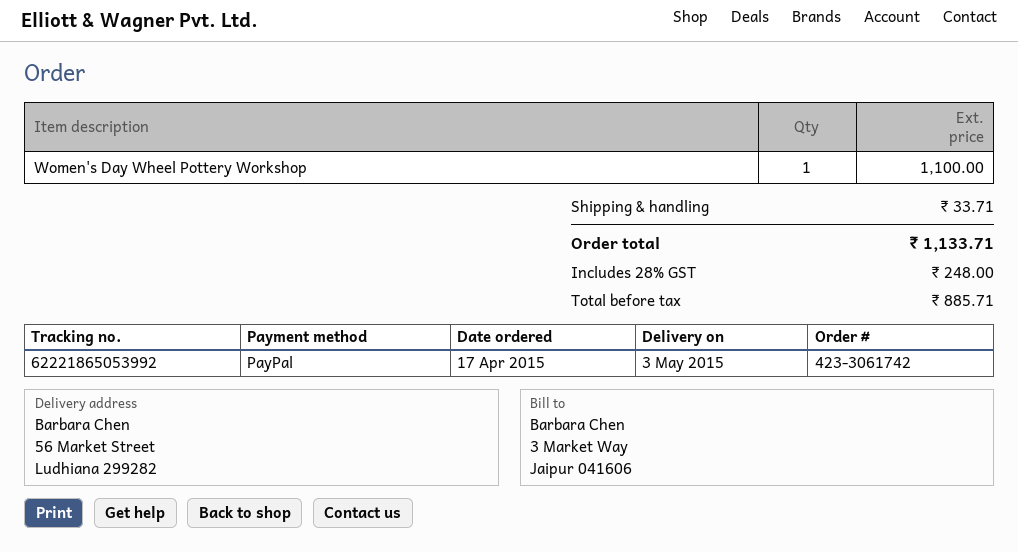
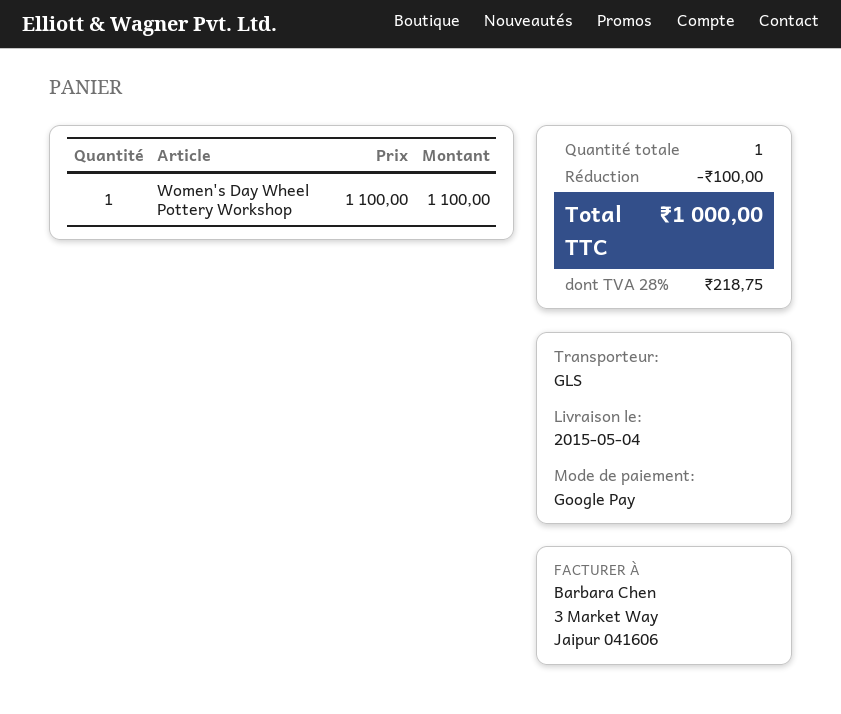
delivery date: 2015-05-03 -> 2015-05-04
payment method: PayPal -> Google Pay
discount: none -> 100.00
shipping: 33.71 -> none
tax: 28% = 248.00 -> 28% = 218.75
total: 1133.71 -> 1000.00

